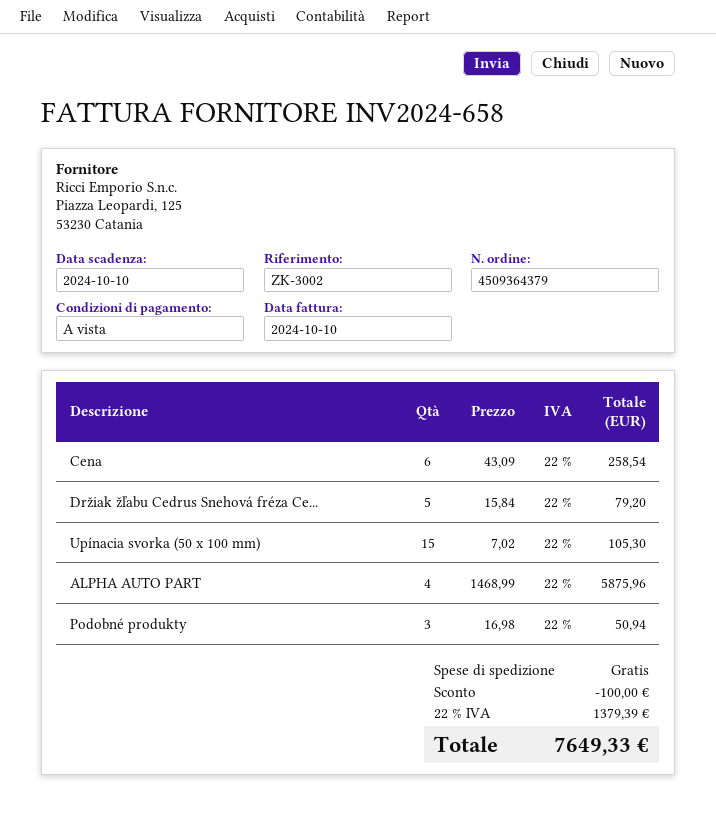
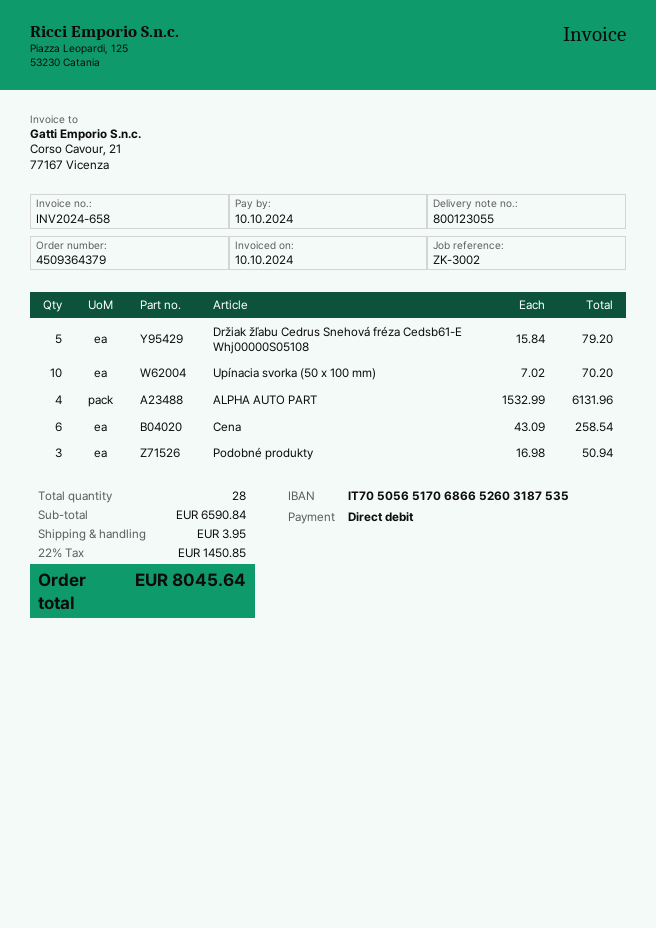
Upínacia svorka (50 x 100 mm): 15 x 7.02 = 105.30 -> 10 x 7.02 = 70.20
ALPHA AUTO PART: 4 x 1468.99 = 5875.96 -> 4 x 1532.99 = 6131.96
discount: 100.00 -> none
shipping: 0.00 -> 3.95
tax: 22% = 1379.39 -> 22% = 1450.85
total: 7649.33 -> 8045.64

